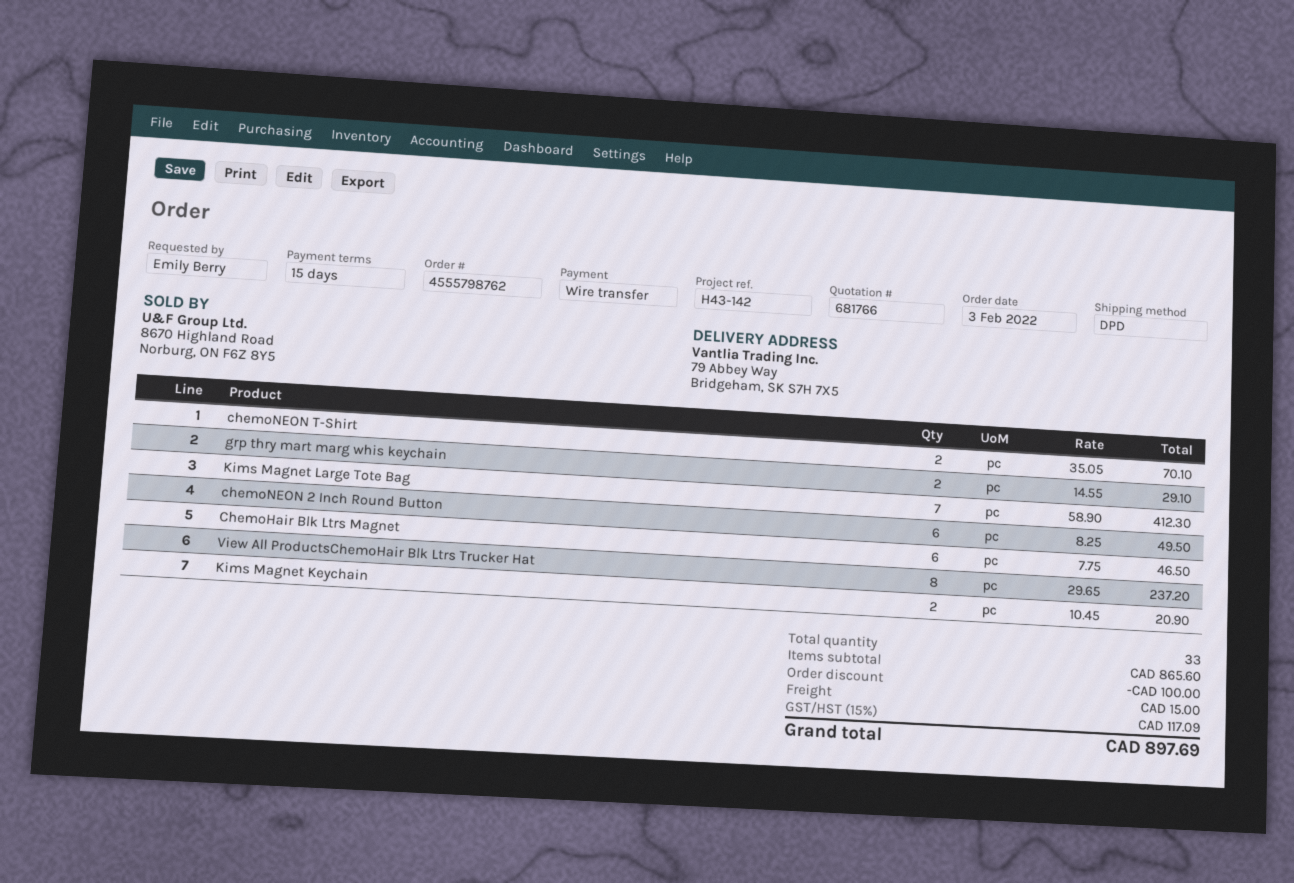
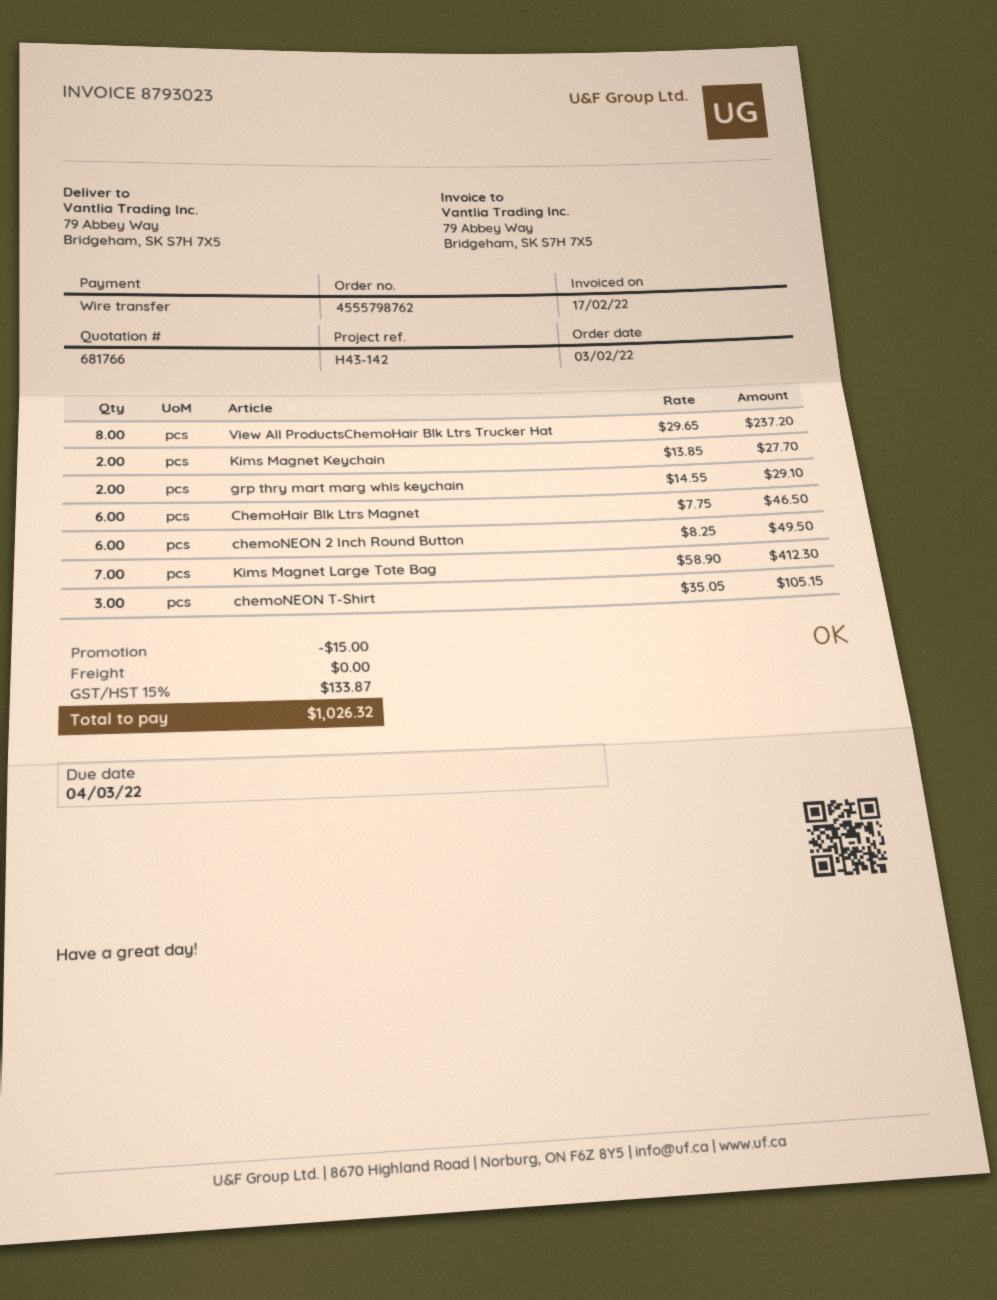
chemoNEON T-Shirt: 2 x 35.05 = 70.10 -> 3 x 35.05 = 105.15
Kims Magnet Keychain: 2 x 10.45 = 20.90 -> 2 x 13.85 = 27.70
discount: 100.00 -> 15.00
shipping: 15.00 -> 0.00
tax: 15% = 117.09 -> 15% = 133.87
total: 897.69 -> 1026.32

